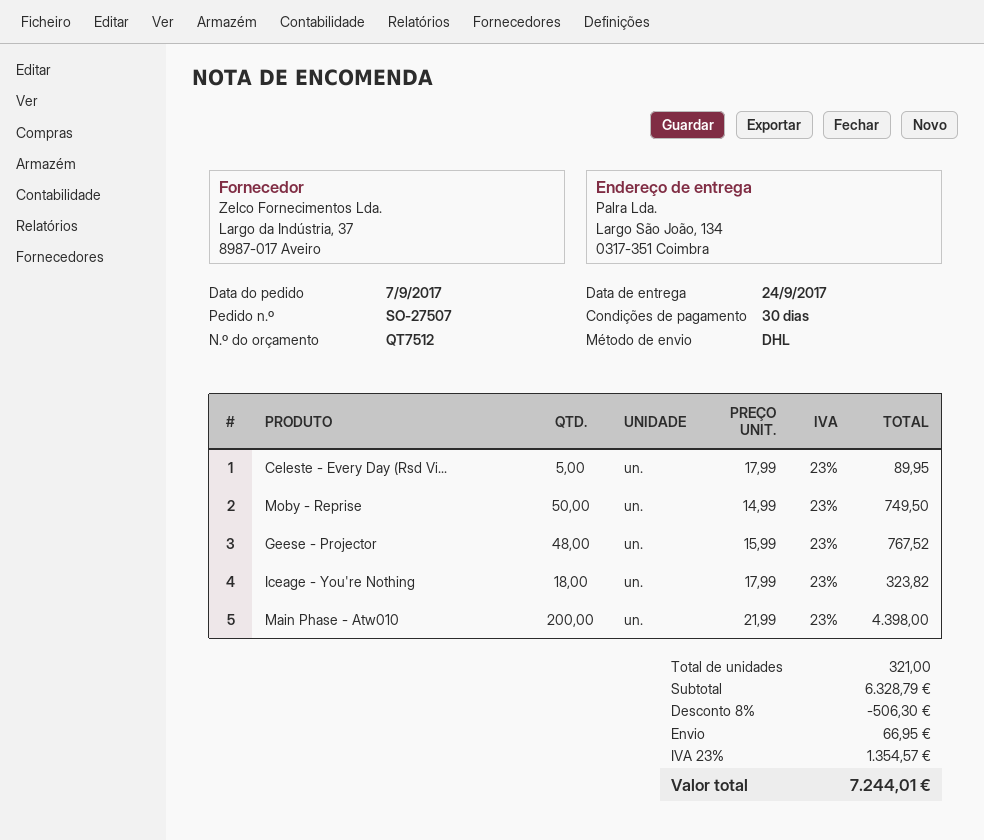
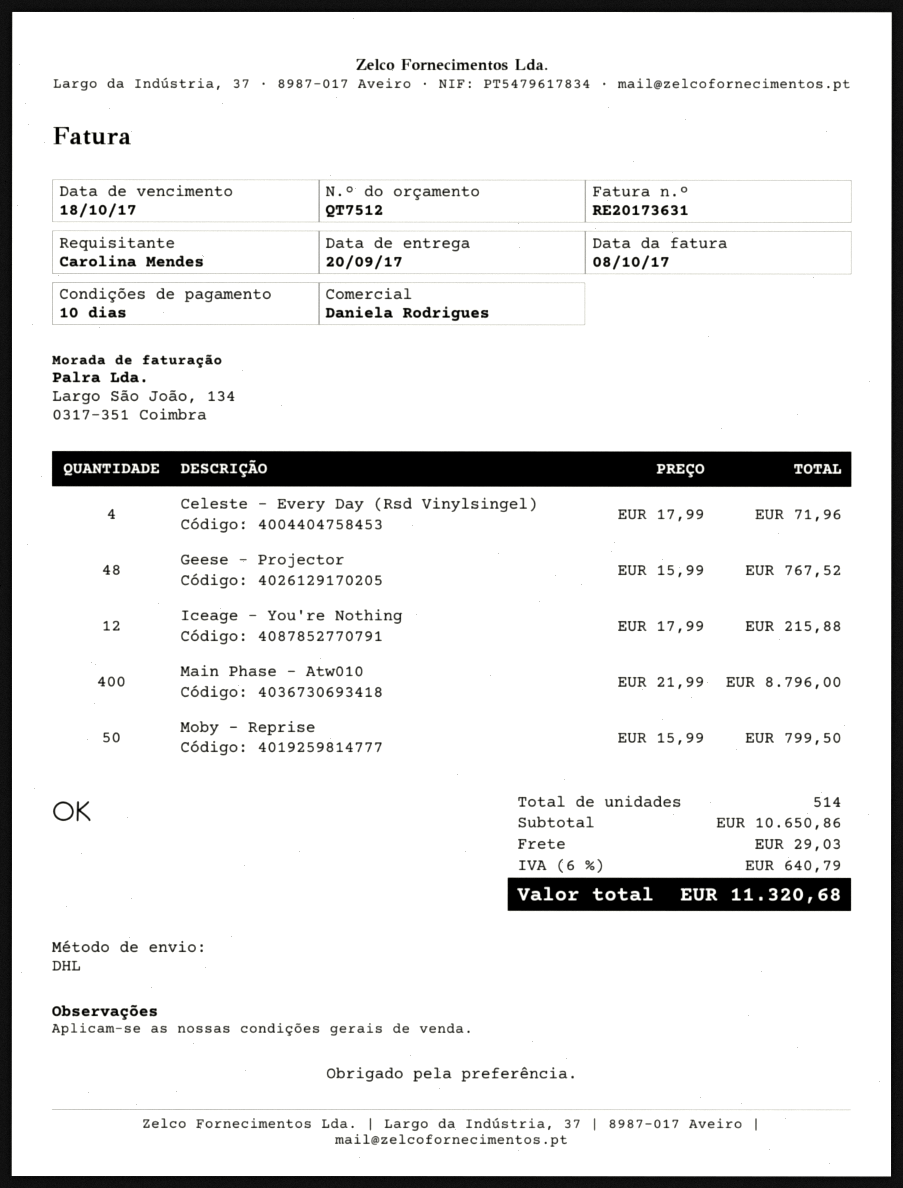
delivery date: 2017-09-24 -> 2017-09-20
payment terms: 30 days -> 10 days
Celeste - Every Day (Rsd Vi...: 5 x 17.99 = 89.95 -> 4 x 17.99 = 71.96
Moby - Reprise: 50 x 14.99 = 749.50 -> 50 x 15.99 = 799.50
Iceage - You're Nothing: 18 x 17.99 = 323.82 -> 12 x 17.99 = 215.88
Main Phase - Atw010: 200 x 21.99 = 4398.00 -> 400 x 21.99 = 8796.00
total quantity: 321 -> 514
subtotal: 6328.79 -> 10650.86
discount: 8% = 506.30 -> none
shipping: 66.95 -> 29.03
tax: 23% = 1354.57 -> 6% = 640.79
total: 7244.01 -> 11320.68

